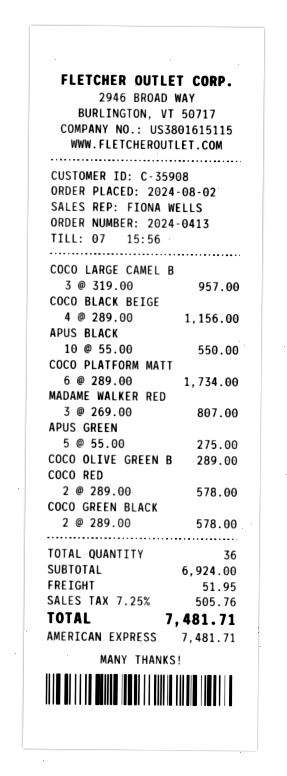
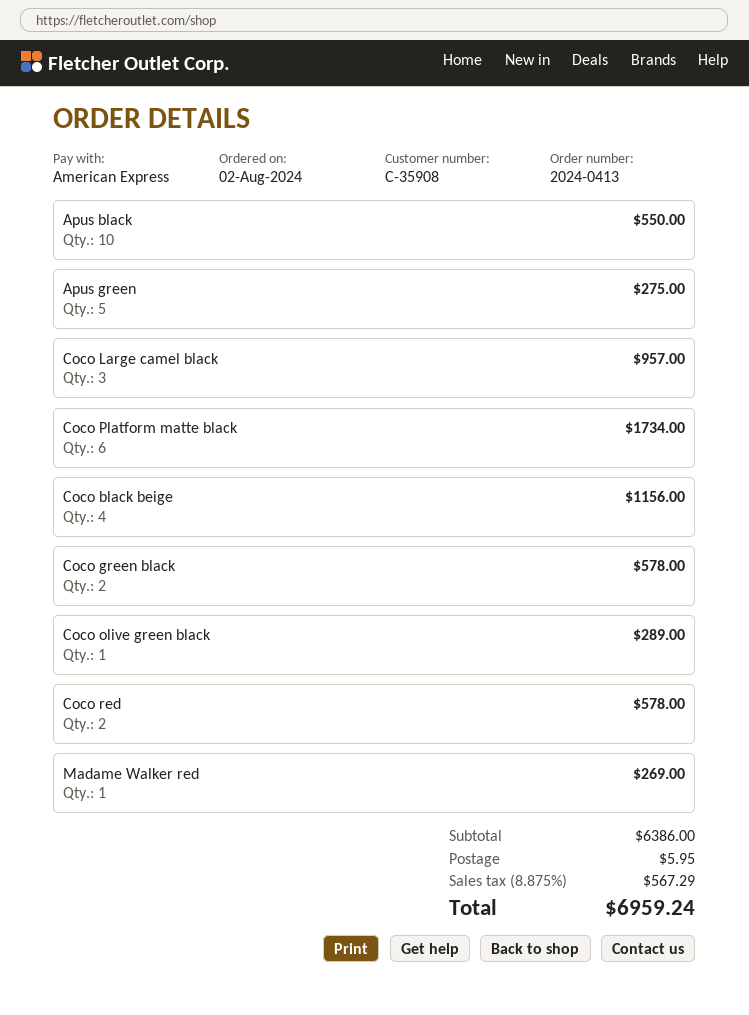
MADAME WALKER RED: 3 for 807.00 -> 1 for 269.00
subtotal: 6924.00 -> 6386.00
shipping: 51.95 -> 5.95
tax: 7.25% = 505.76 -> 8.875% = 567.29
total: 7481.71 -> 6959.24

